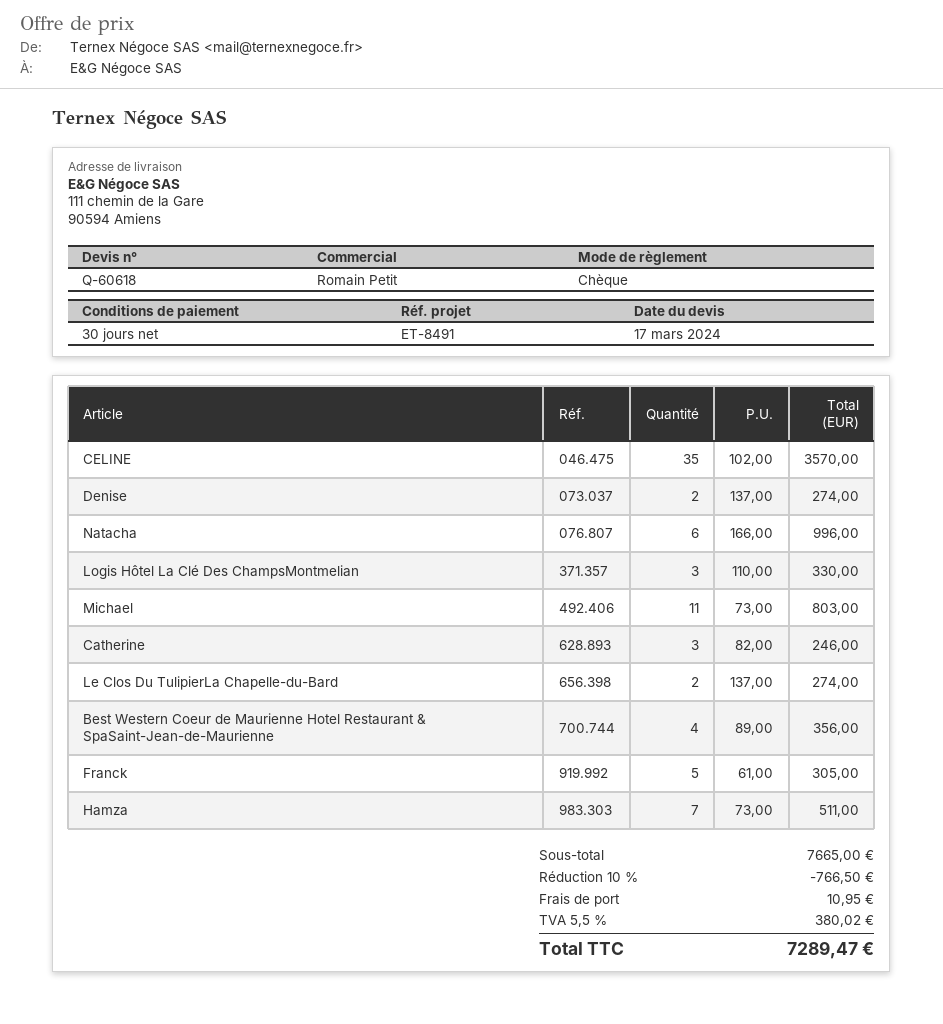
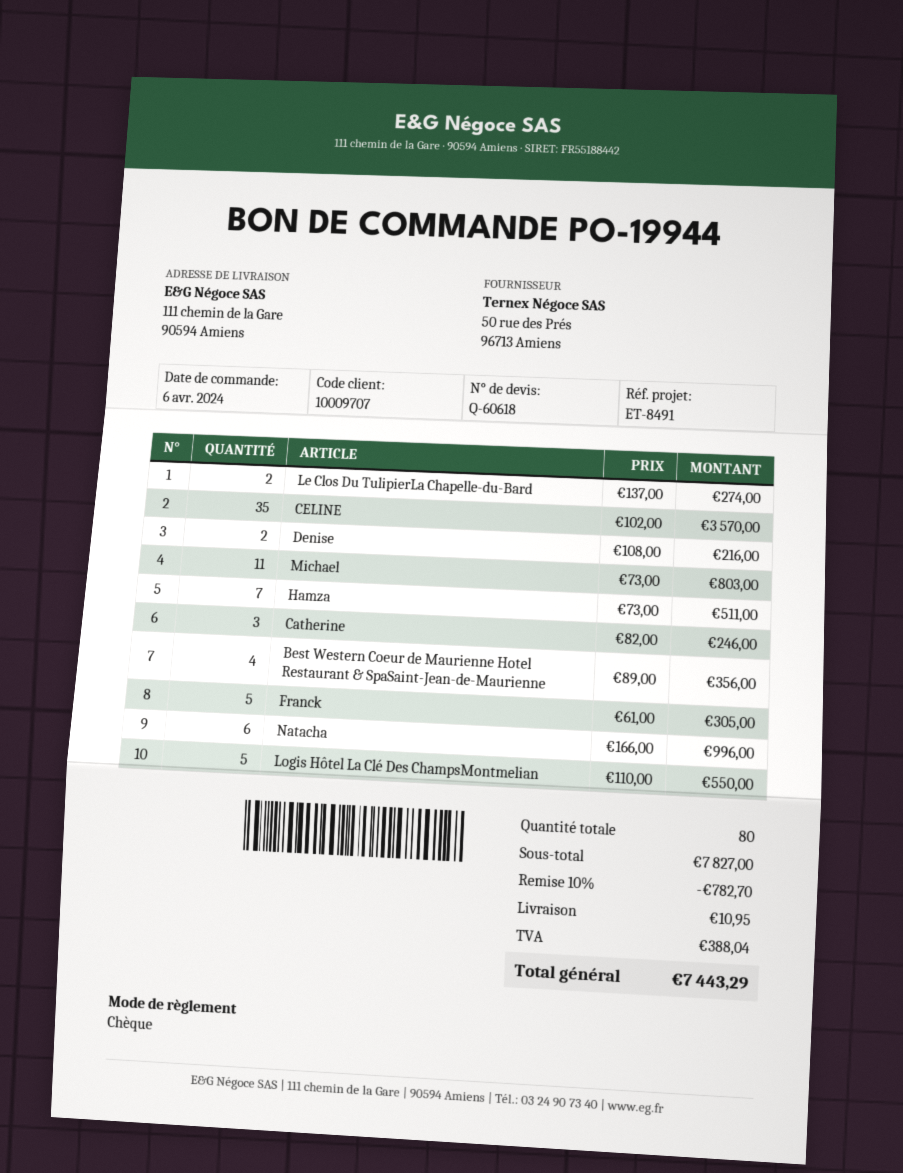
Denise: 2 x 137.00 = 274.00 -> 2 x 108.00 = 216.00
Logis Hôtel La Clé Des ChampsMontmelian: 3 x 110.00 = 330.00 -> 5 x 110.00 = 550.00
subtotal: 7665.00 -> 7827.00
discount: 10% = 766.50 -> 10% = 782.70
tax: 380.02 -> 388.04
total: 7289.47 -> 7443.29

